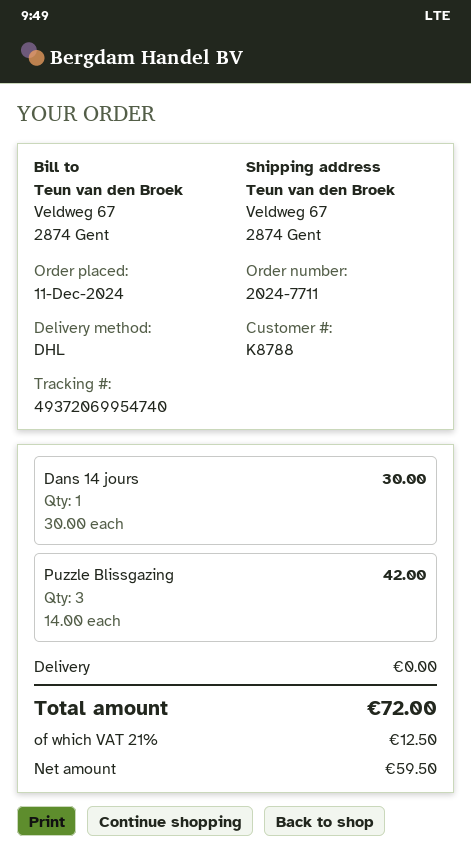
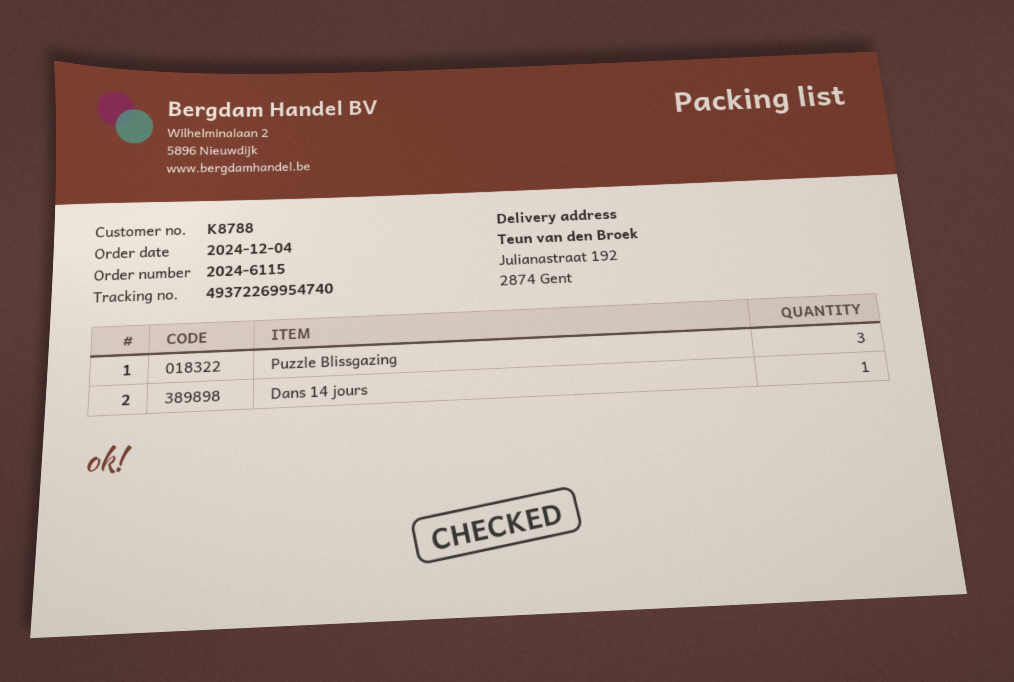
order number: 2024-7711 -> 2024-6115
order date: 2024-12-11 -> 2024-12-04
tracking number: 49372069954740 -> 49372269954740
ship to: Veldweg 67, 2874 Gent -> Julianastraat 192, 2874 Gent

